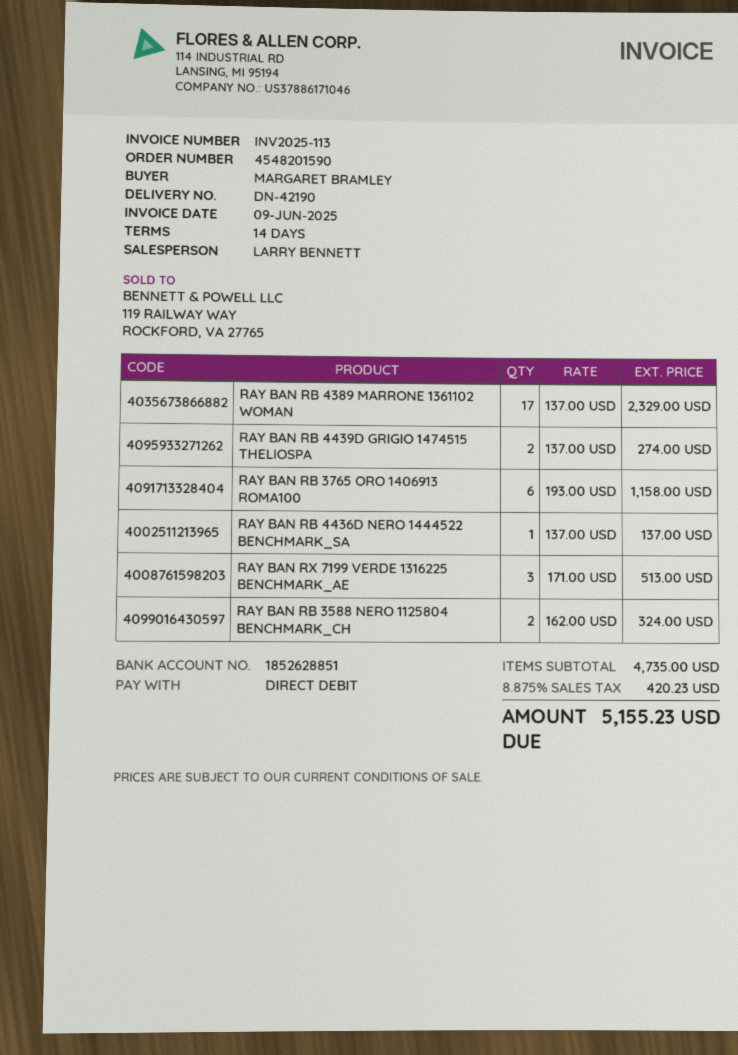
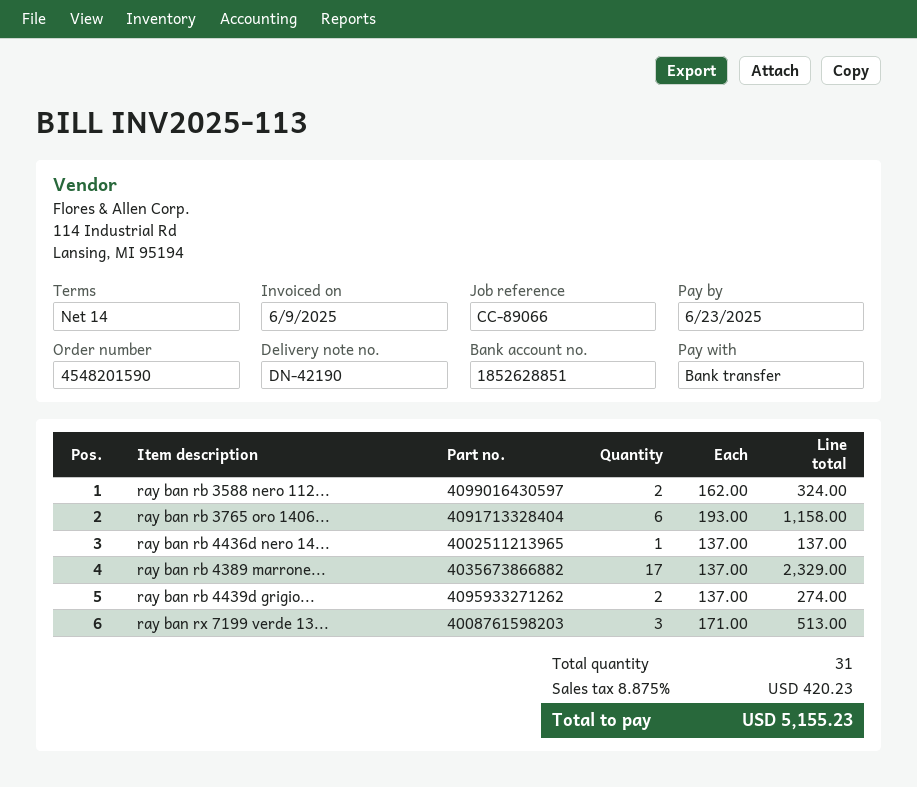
payment method: direct debit -> bank transfer

